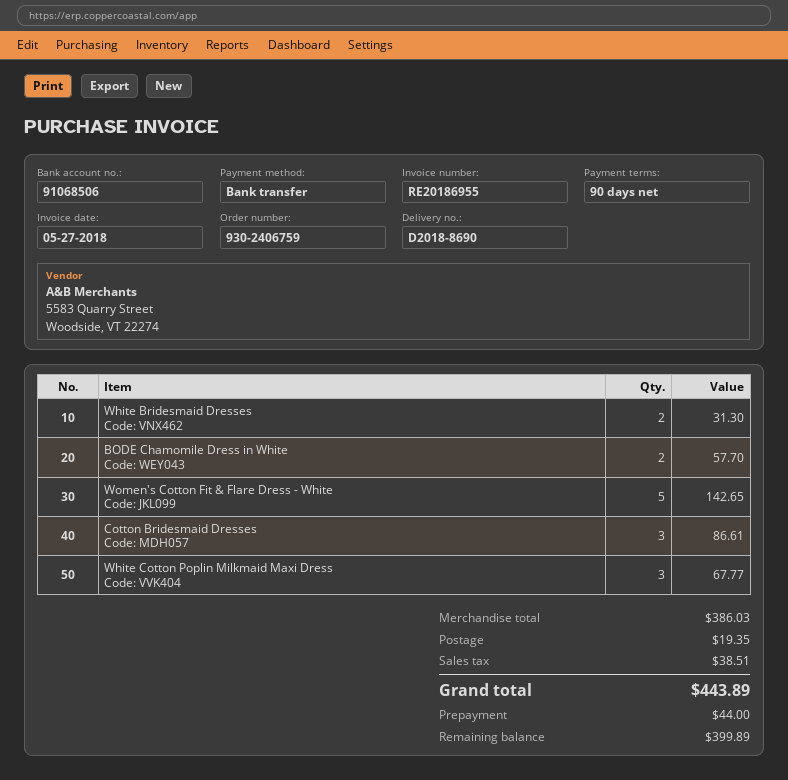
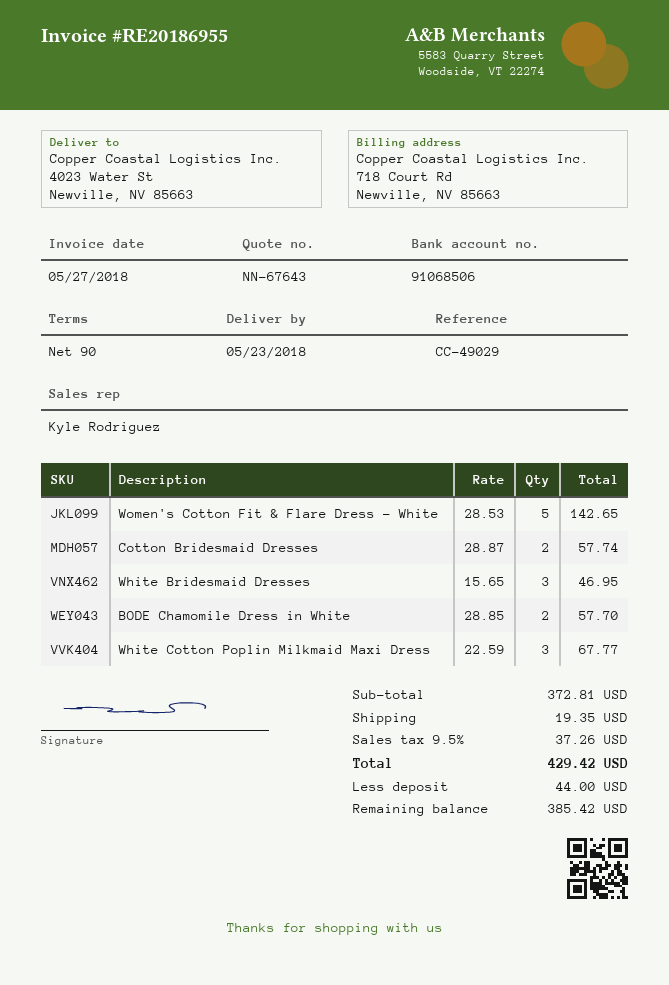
White Bridesmaid Dresses: 2 for 31.30 -> 3 for 46.95
Cotton Bridesmaid Dresses: 3 for 86.61 -> 2 for 57.74
subtotal: 386.03 -> 372.81
tax: 38.51 -> 37.26
total: 443.89 -> 429.42
balance: 399.89 -> 385.42

